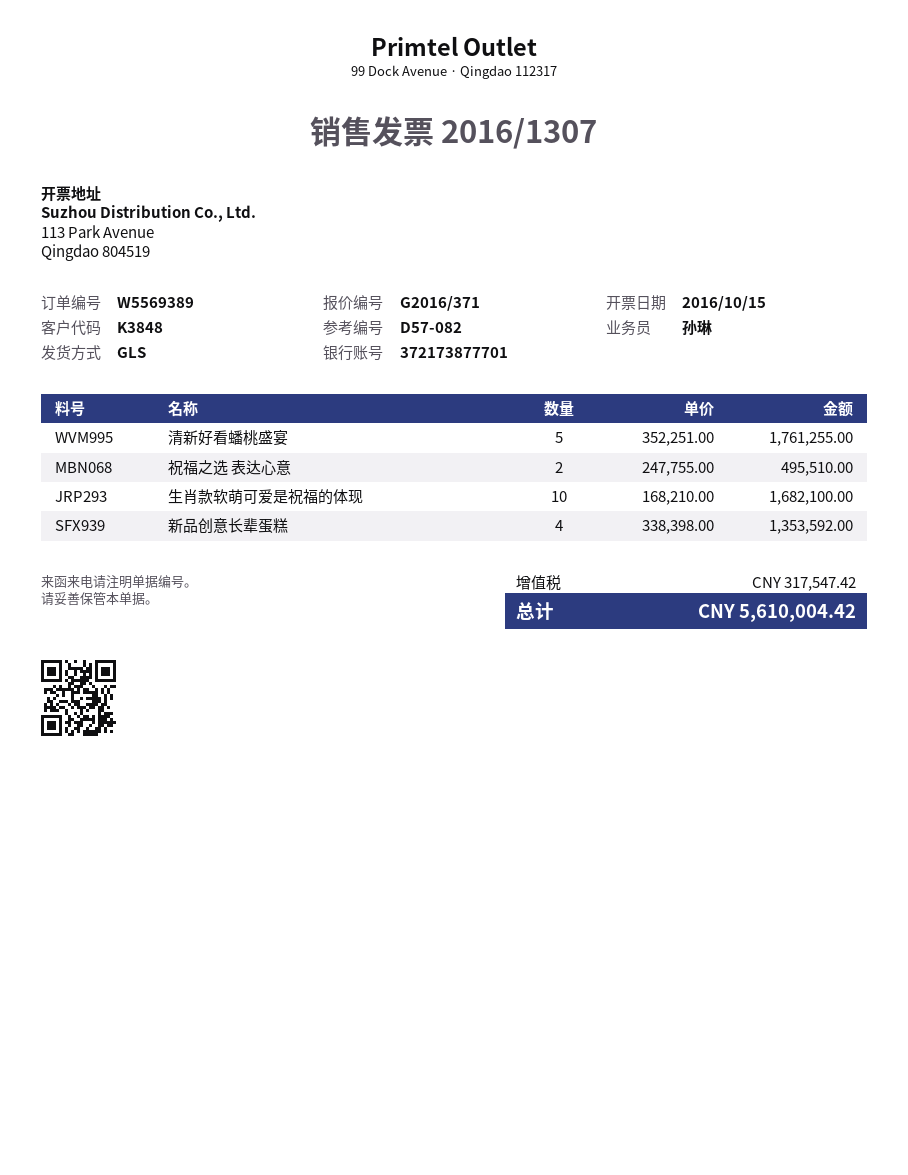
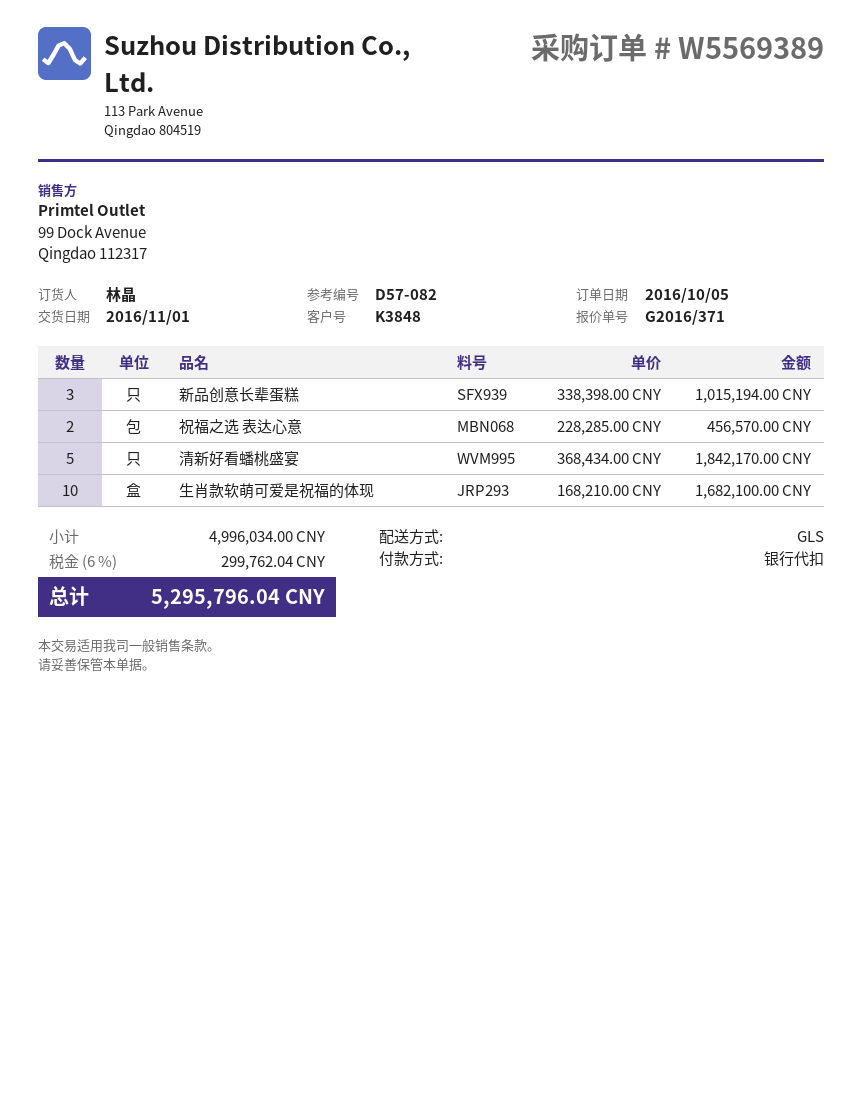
清新好看蟠桃盛宴: 5 x 352251.00 = 1761255.00 -> 5 x 368434.00 = 1842170.00
祝福之选 表达心意: 2 x 247755.00 = 495510.00 -> 2 x 228285.00 = 456570.00
新品创意长辈蛋糕: 4 x 338398.00 = 1353592.00 -> 3 x 338398.00 = 1015194.00
tax: 317547.42 -> 299762.04
total: 5610004.42 -> 5295796.04

